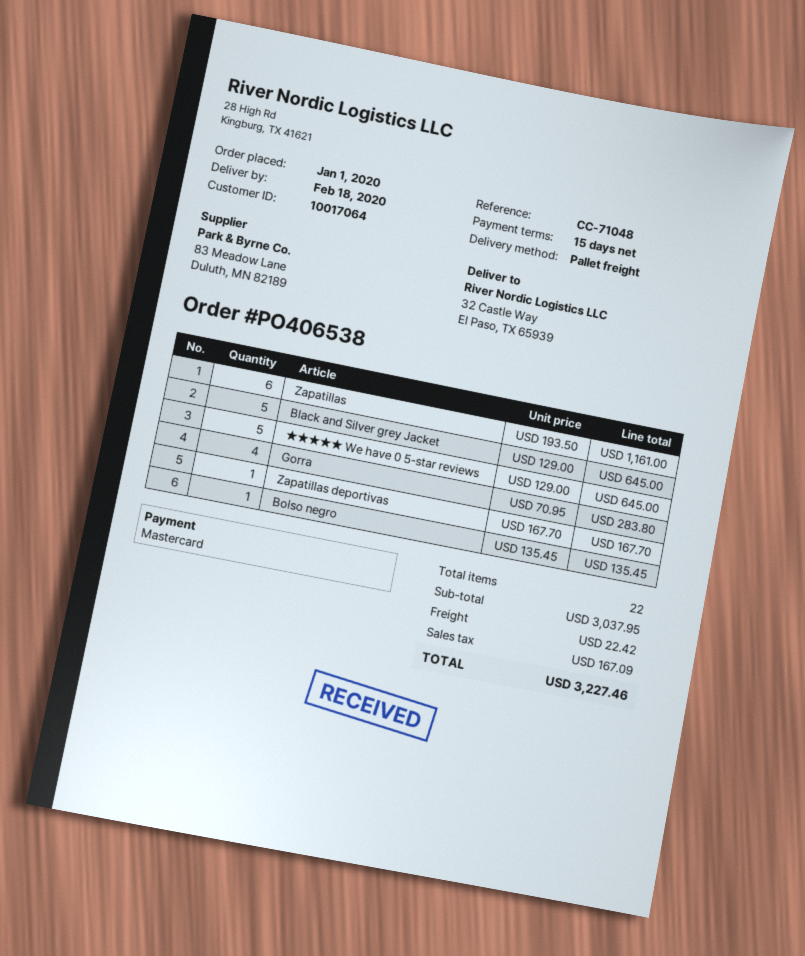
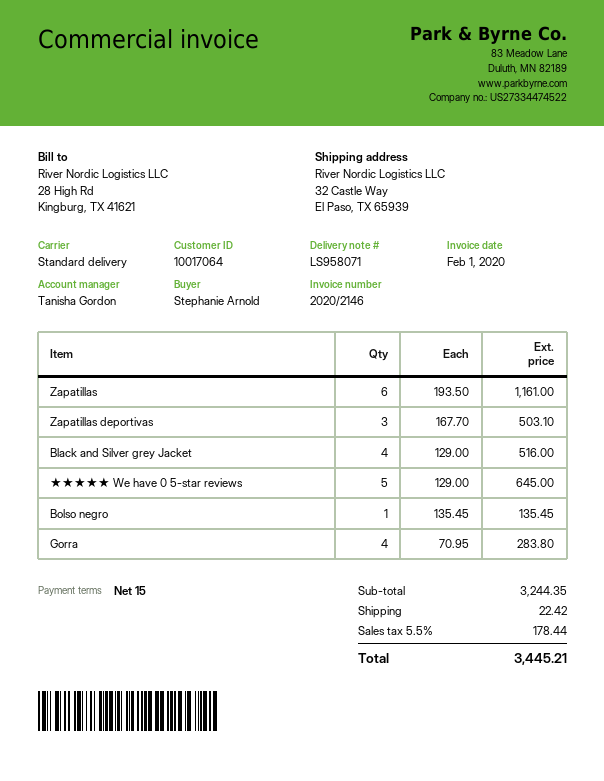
shipping method: pallet freight -> standard
Black and Silver grey Jacket: 5 x 129.00 = 645.00 -> 4 x 129.00 = 516.00
Zapatillas deportivas: 1 x 167.70 = 167.70 -> 3 x 167.70 = 503.10
subtotal: 3037.95 -> 3244.35
tax: 167.09 -> 178.44
total: 3227.46 -> 3445.21

